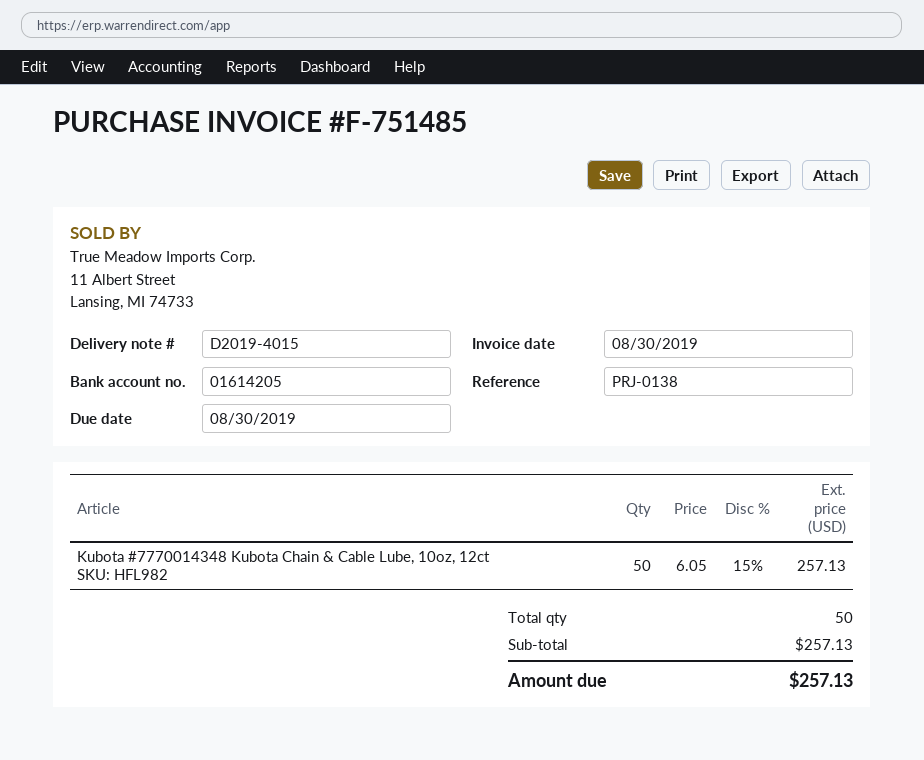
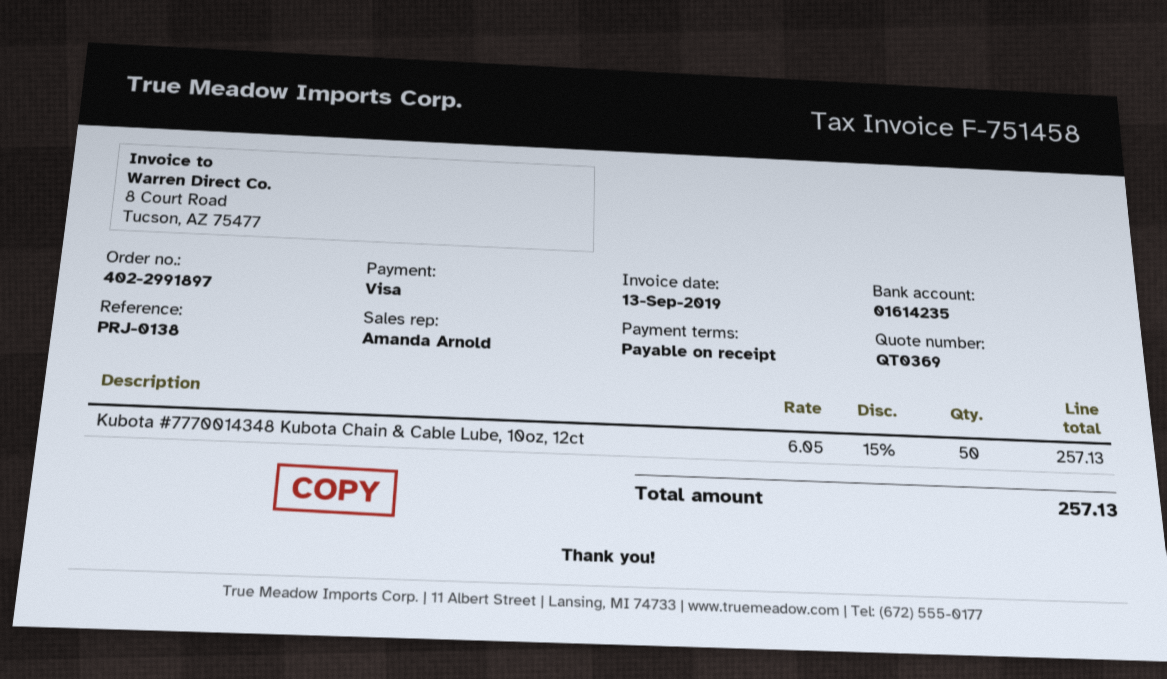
invoice number: F-751485 -> F-751458
invoice date: 2019-08-30 -> 2019-09-13
bank account: 01614205 -> 01614235

